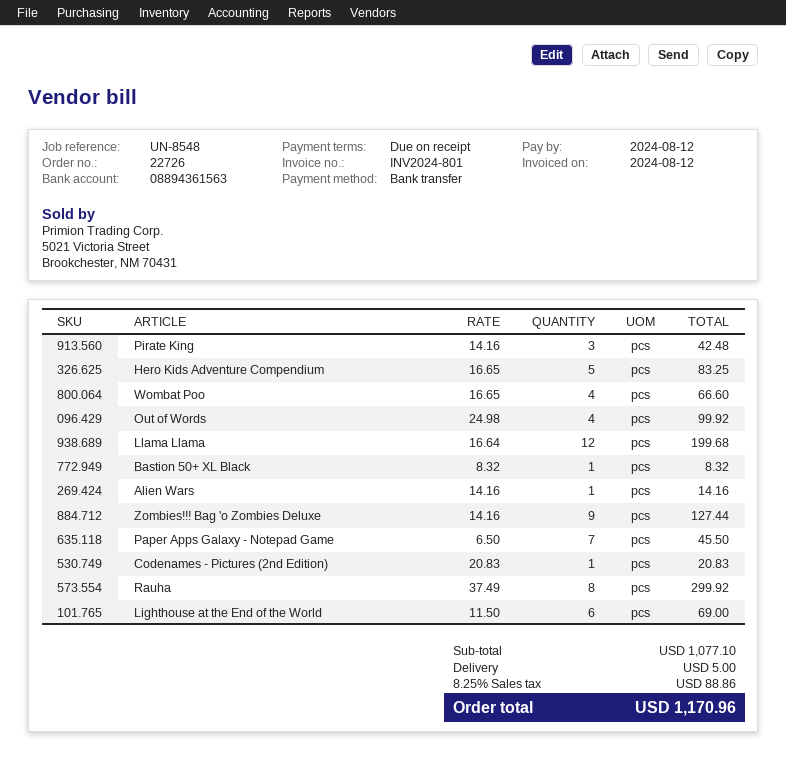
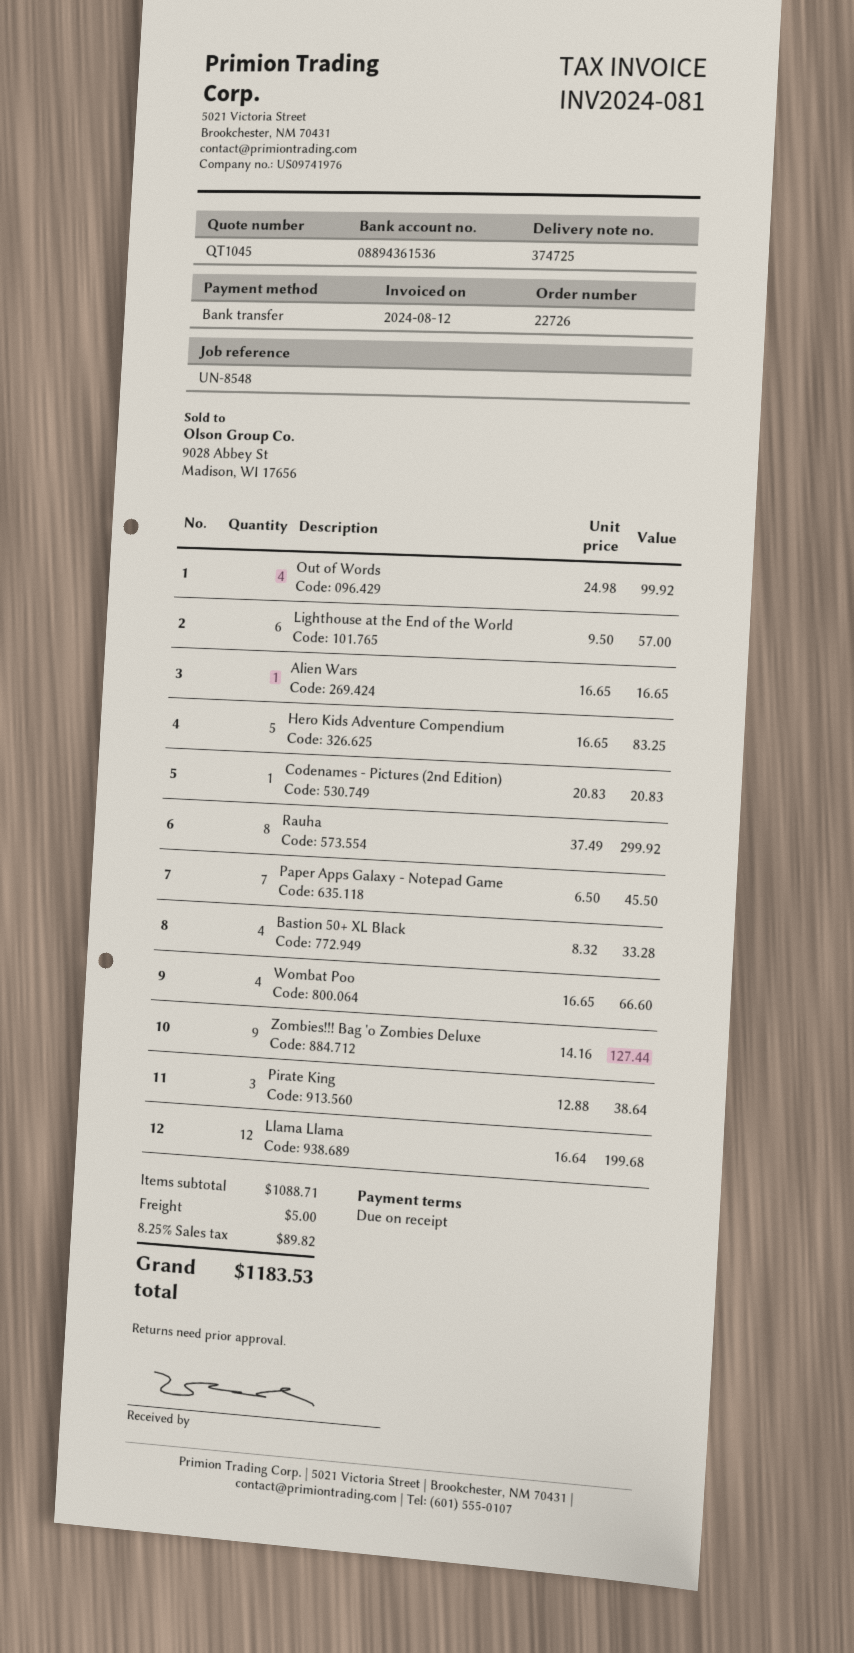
invoice number: INV2024-801 -> INV2024-081
bank account: 08894361563 -> 08894361536
Pirate King: 3 x 14.16 = 42.48 -> 3 x 12.88 = 38.64
Bastion 50+ XL Black: 1 x 8.32 = 8.32 -> 4 x 8.32 = 33.28
Alien Wars: 1 x 14.16 = 14.16 -> 1 x 16.65 = 16.65
Lighthouse at the End of the World: 6 x 11.50 = 69.00 -> 6 x 9.50 = 57.00
subtotal: 1077.10 -> 1088.71
tax: 8.25% = 88.86 -> 8.25% = 89.82
total: 1170.96 -> 1183.53

